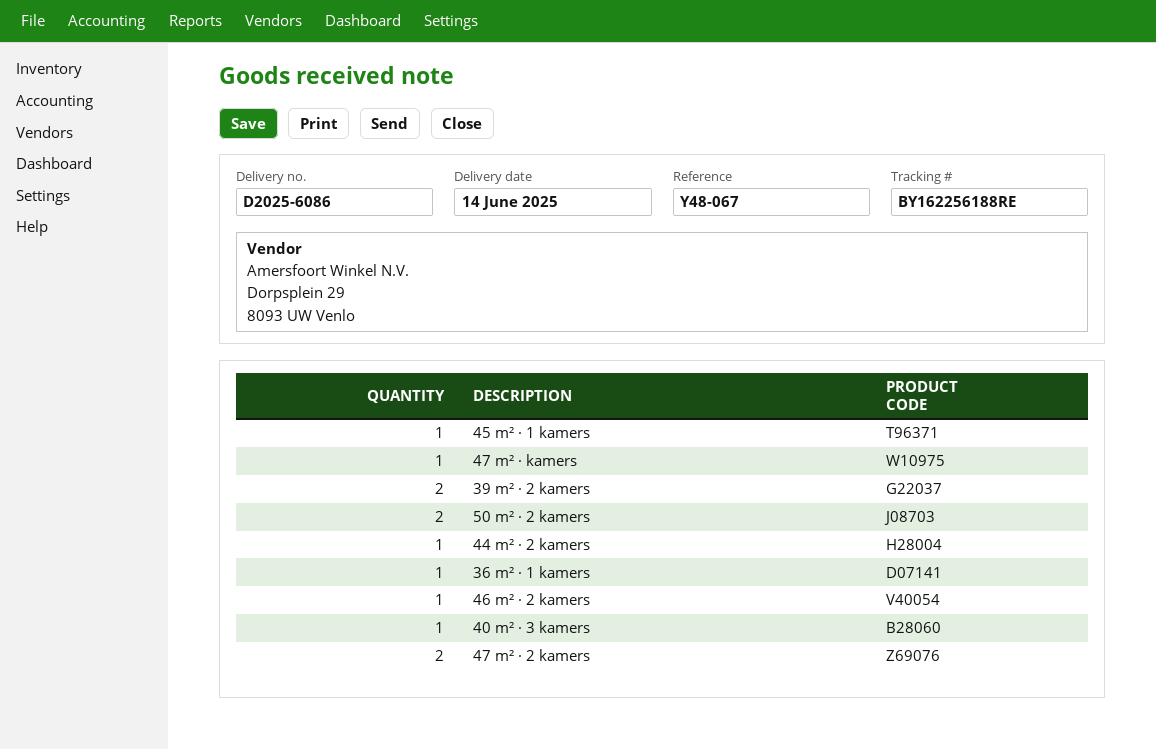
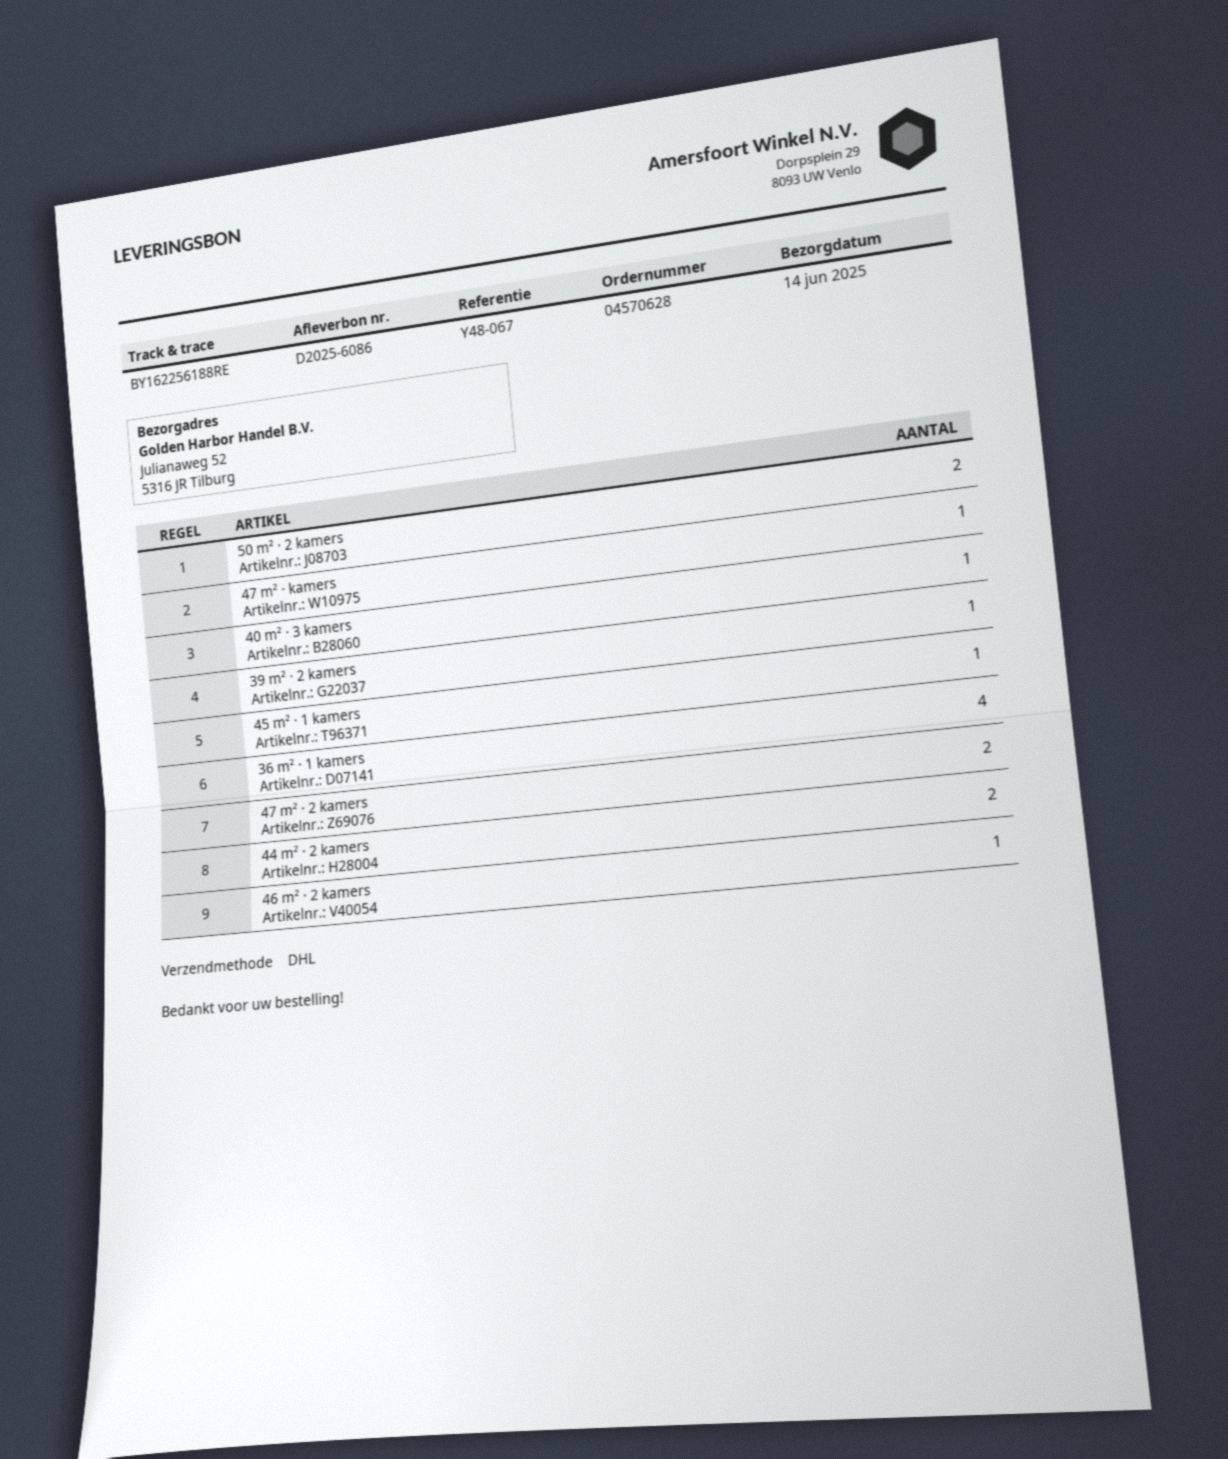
39 m² · 2 kamers: 2 -> 1
44 m² · 2 kamers: 1 -> 2
36 m² · 1 kamers: 1 -> 4

